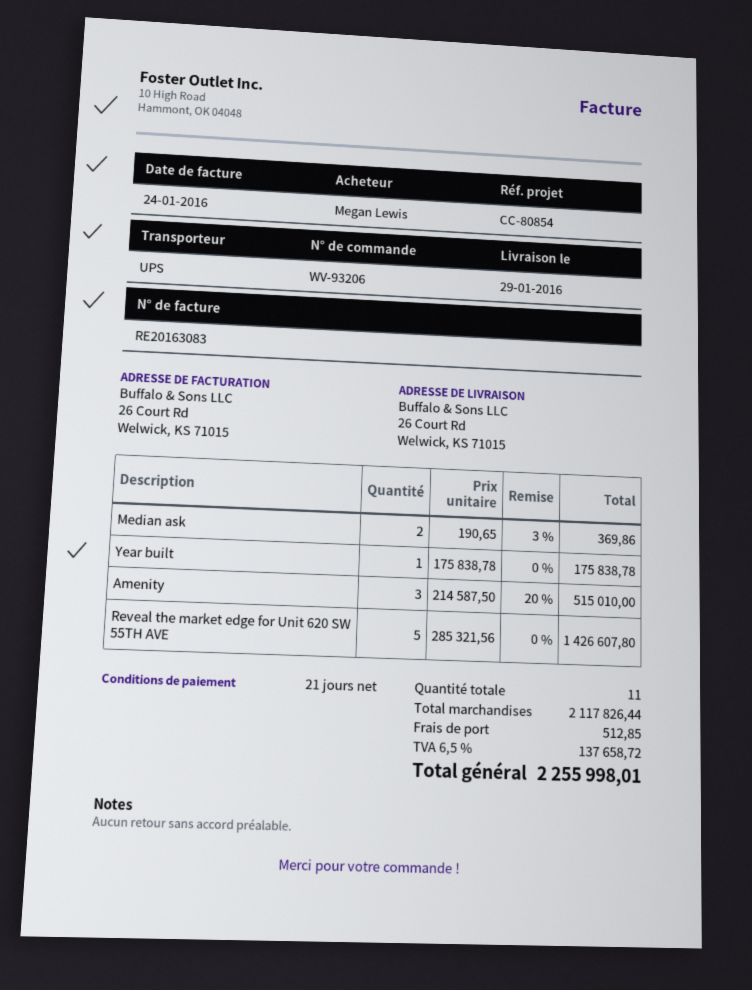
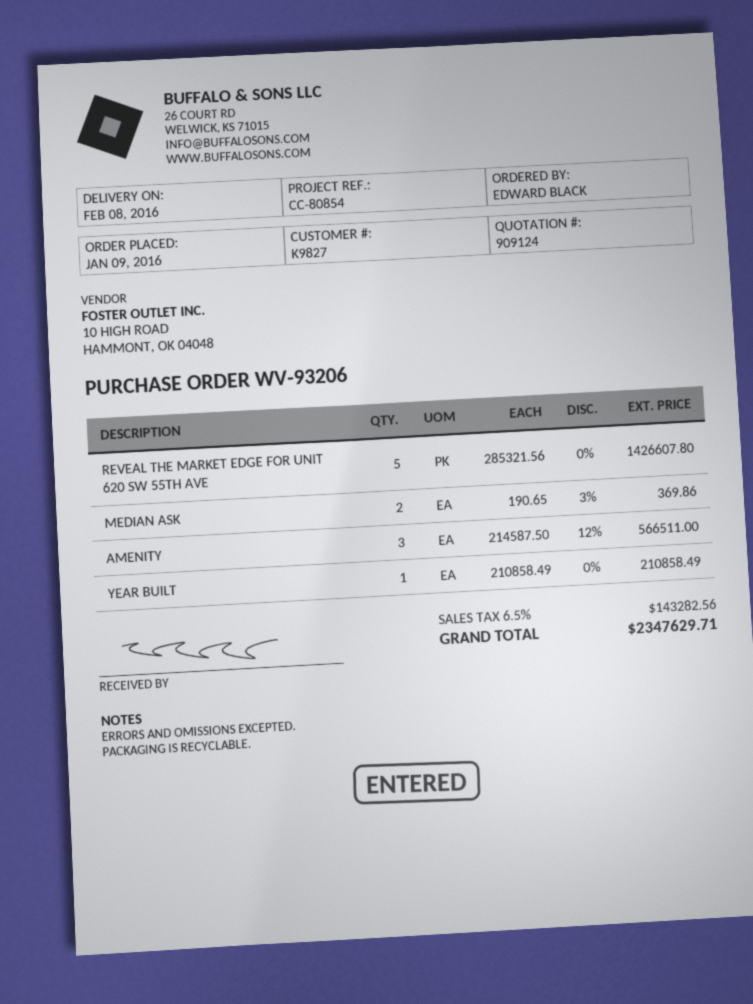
delivery date: 2016-01-29 -> 2016-02-08
ordered by: Megan Lewis -> EDWARD BLACK
Year built: 1 x 175838.78 = 175838.78 -> 1 x 210858.49 = 210858.49
Amenity: 3 x 214587.50 - 20% = 515010.00 -> 3 x 214587.50 - 12% = 566511.00
shipping: 512.85 -> none
tax: 6.5% = 137658.72 -> 6.5% = 143282.56
total: 2255998.01 -> 2347629.71

